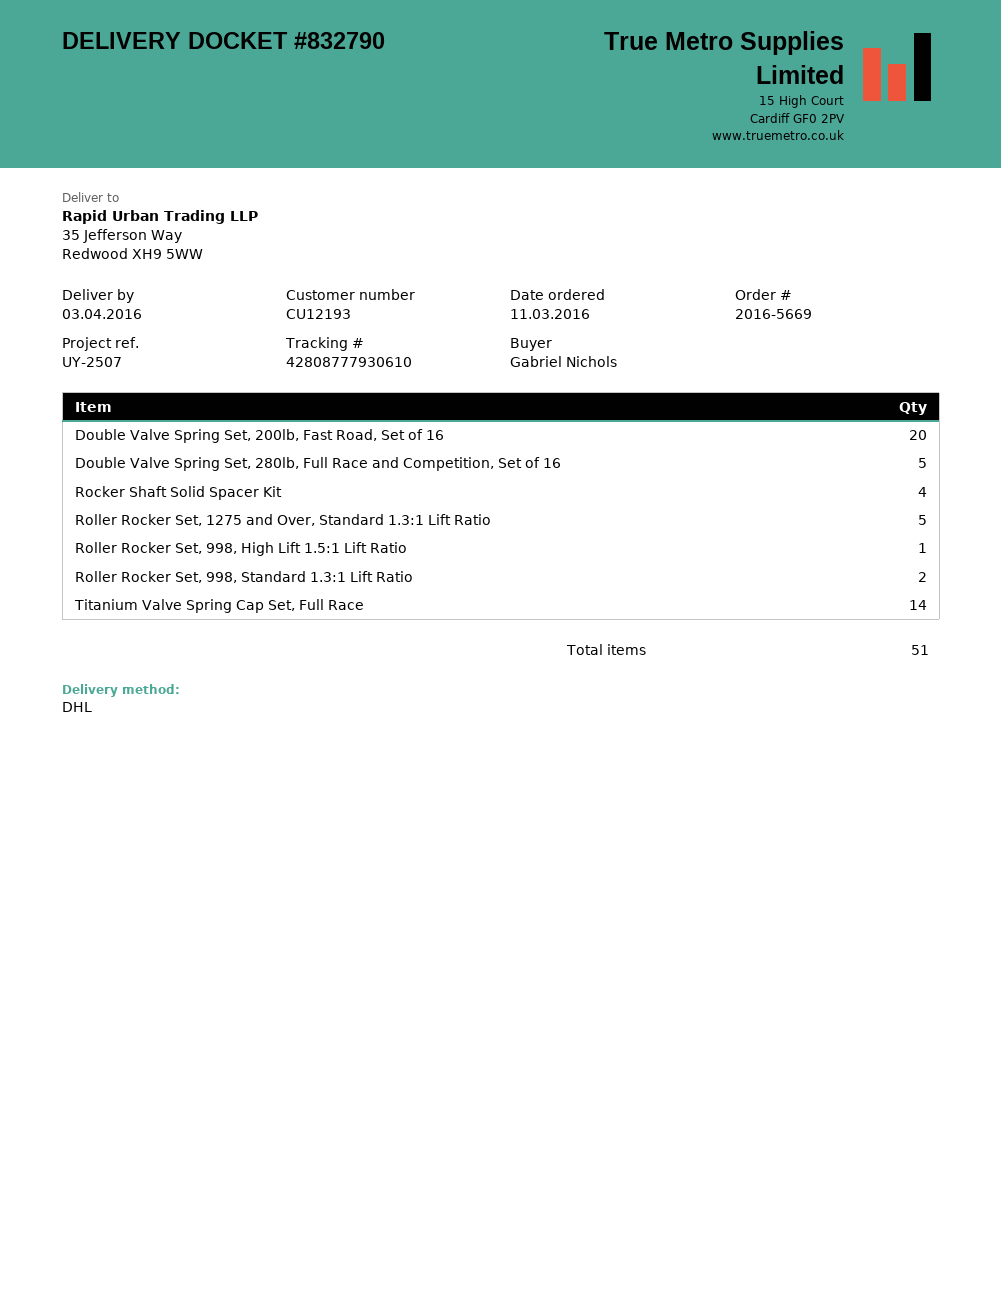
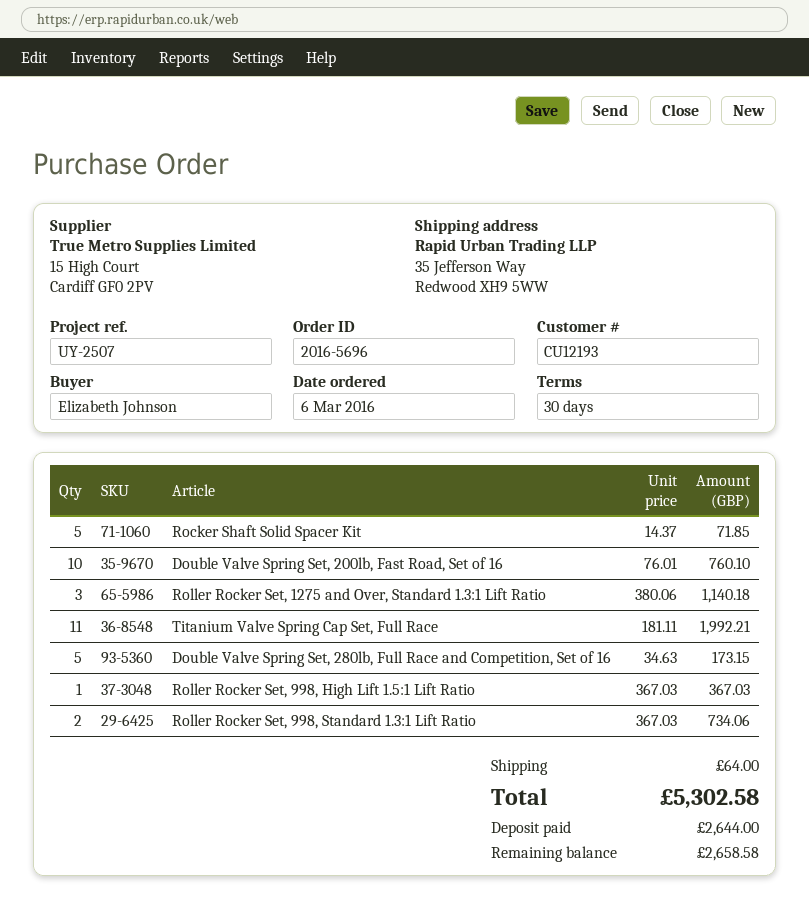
order number: 2016-5669 -> 2016-5696
order date: 2016-03-11 -> 2016-03-06
ordered by: Gabriel Nichols -> Elizabeth Johnson
Double Valve Spring Set, 200lb, Fast Road, Set of 16: 20 -> 10
Rocker Shaft Solid Spacer Kit: 4 -> 5
Roller Rocker Set, 1275 and Over, Standard 1.3:1 Lift Ratio: 5 -> 3
Titanium Valve Spring Cap Set, Full Race: 14 -> 11

